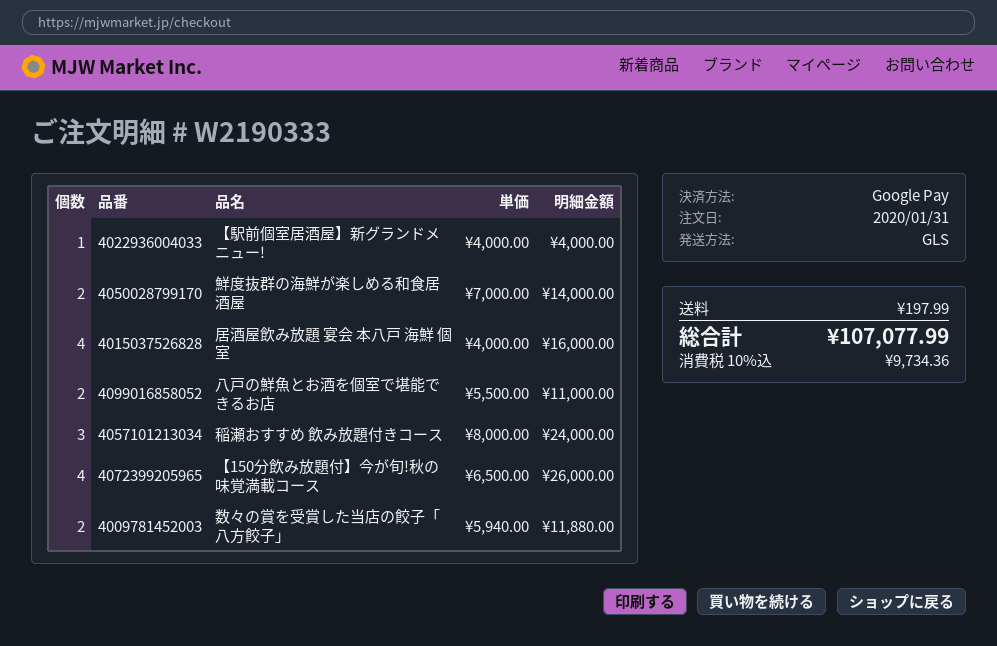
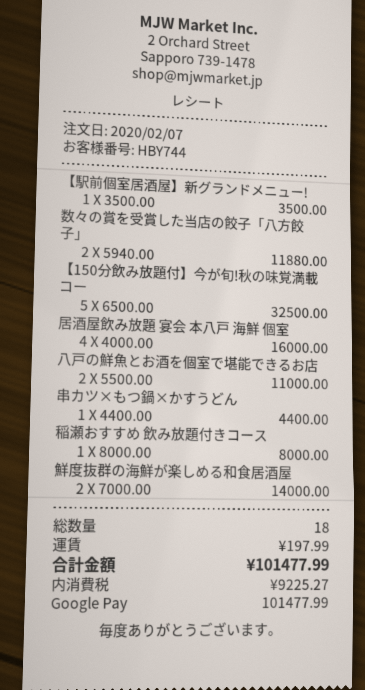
order date: 2020-01-31 -> 2020-02-07
【駅前個室居酒屋】新グランドメニュー!: 1 x 4000.00 = 4000.00 -> 1 x 3500.00 = 3500.00
稲瀬おすすめ 飲み放題付きコース: 3 x 8000.00 = 24000.00 -> 1 x 8000.00 = 8000.00
【150分飲み放題付】今が旬!秋の味覚満載コース: 4 x 6500.00 = 26000.00 -> 5 x 6500.00 = 32500.00
串カツ×もつ鍋×かすうどん: none -> 1 x 4400.00 = 4400.00
tax: 9734.36 -> 9225.27
total: 107077.99 -> 101477.99

